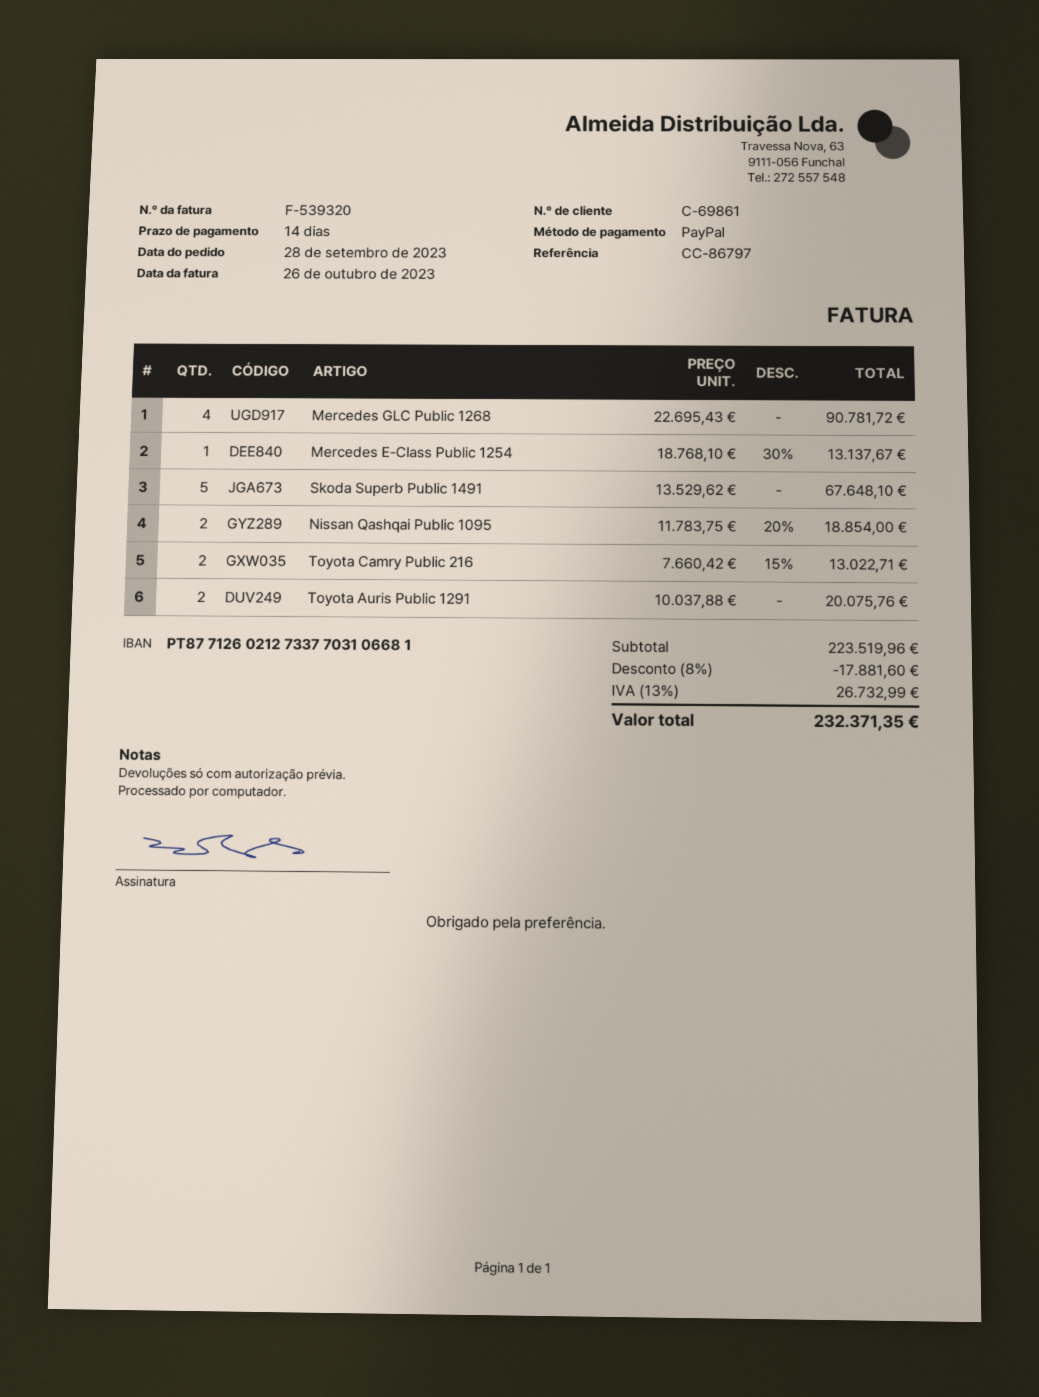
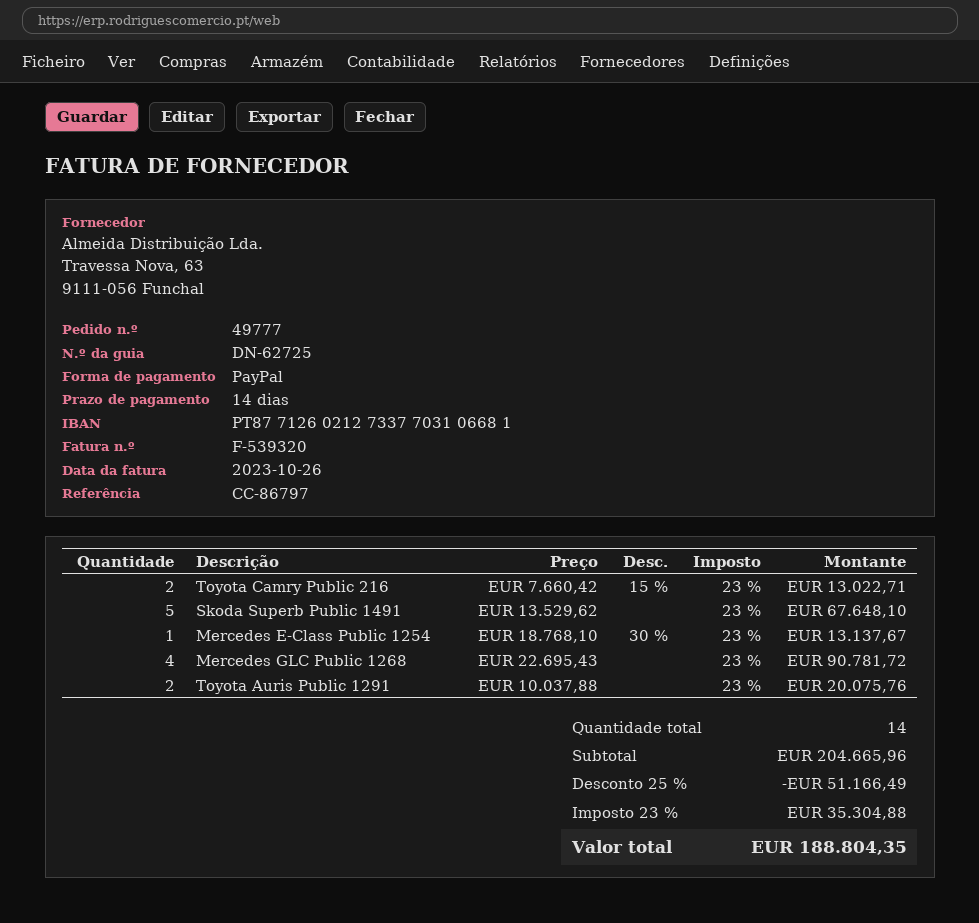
Nissan Qashqai Public 1095: 2 x 11783.75 - 20% = 18854.00 -> none
subtotal: 223519.96 -> 204665.96
discount: 8% = 17881.60 -> 25% = 51166.49
tax: 13% = 26732.99 -> 23% = 35304.88
total: 232371.35 -> 188804.35

